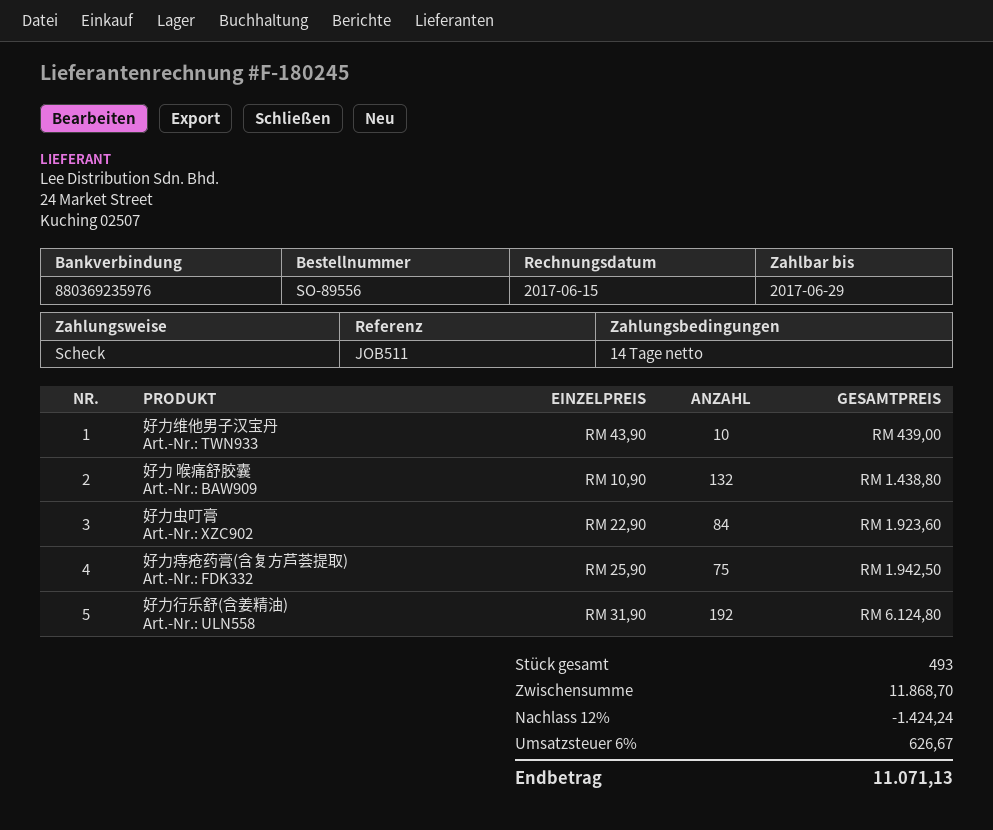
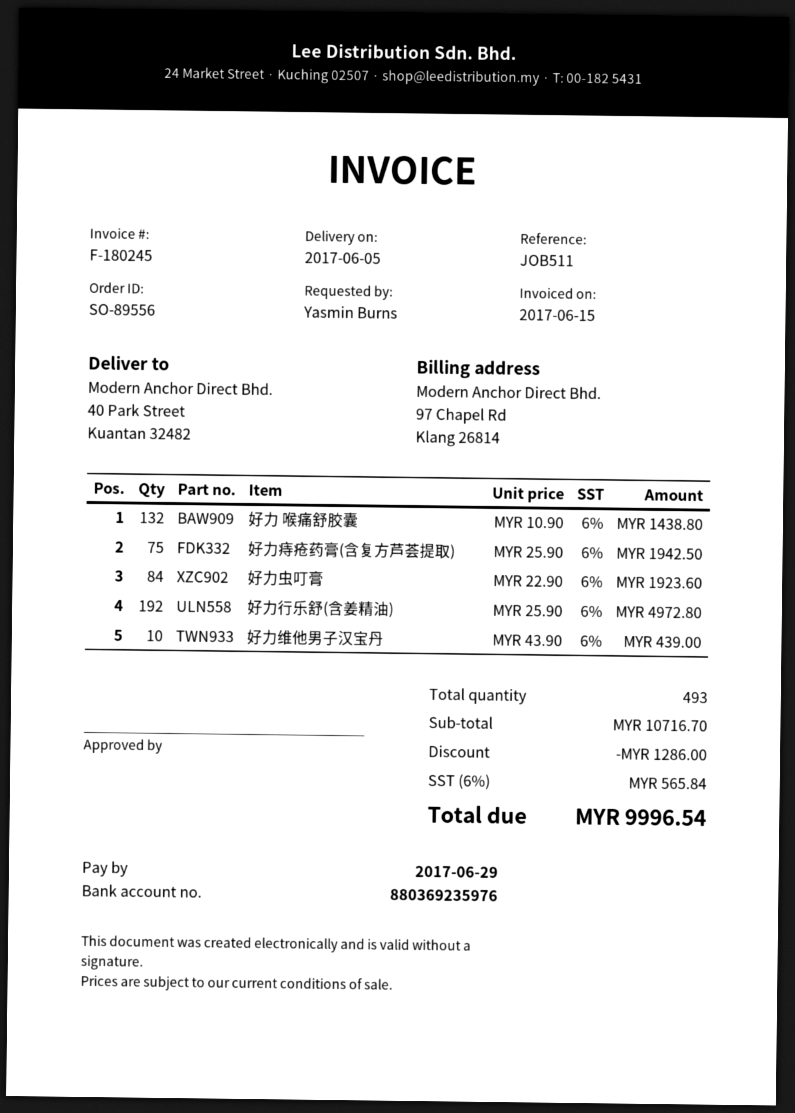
好力行乐舒(含姜精油): 192 x 31.90 = 6124.80 -> 192 x 25.90 = 4972.80
subtotal: 11868.70 -> 10716.70
discount: 1424.24 -> 1286.00
tax: 6% = 626.67 -> 6% = 565.84
total: 11071.13 -> 9996.54

